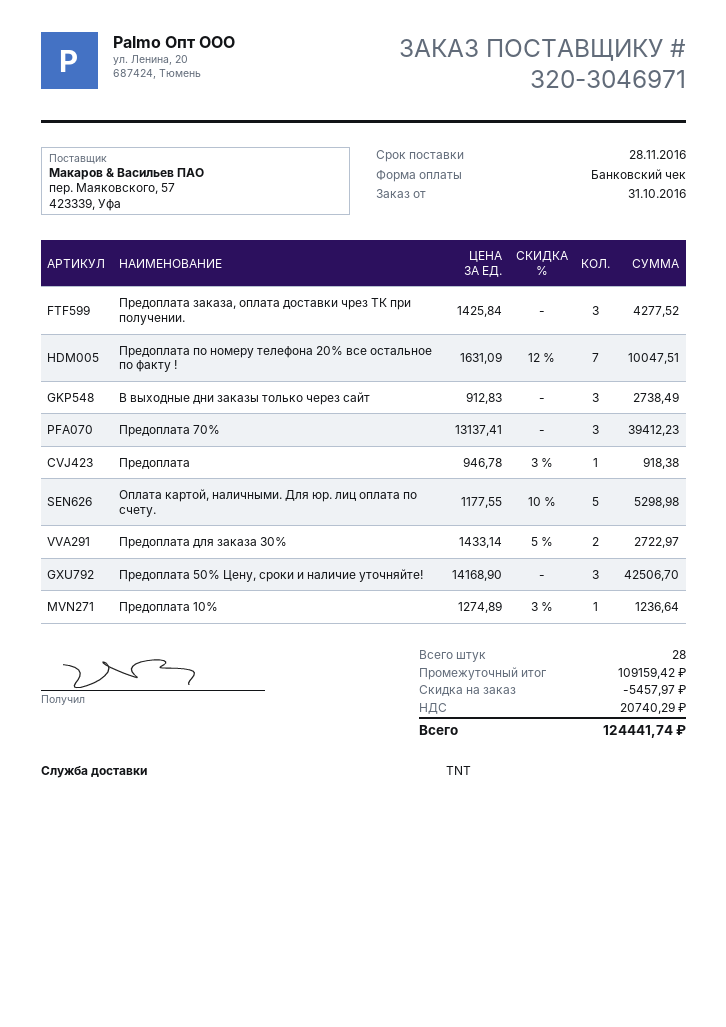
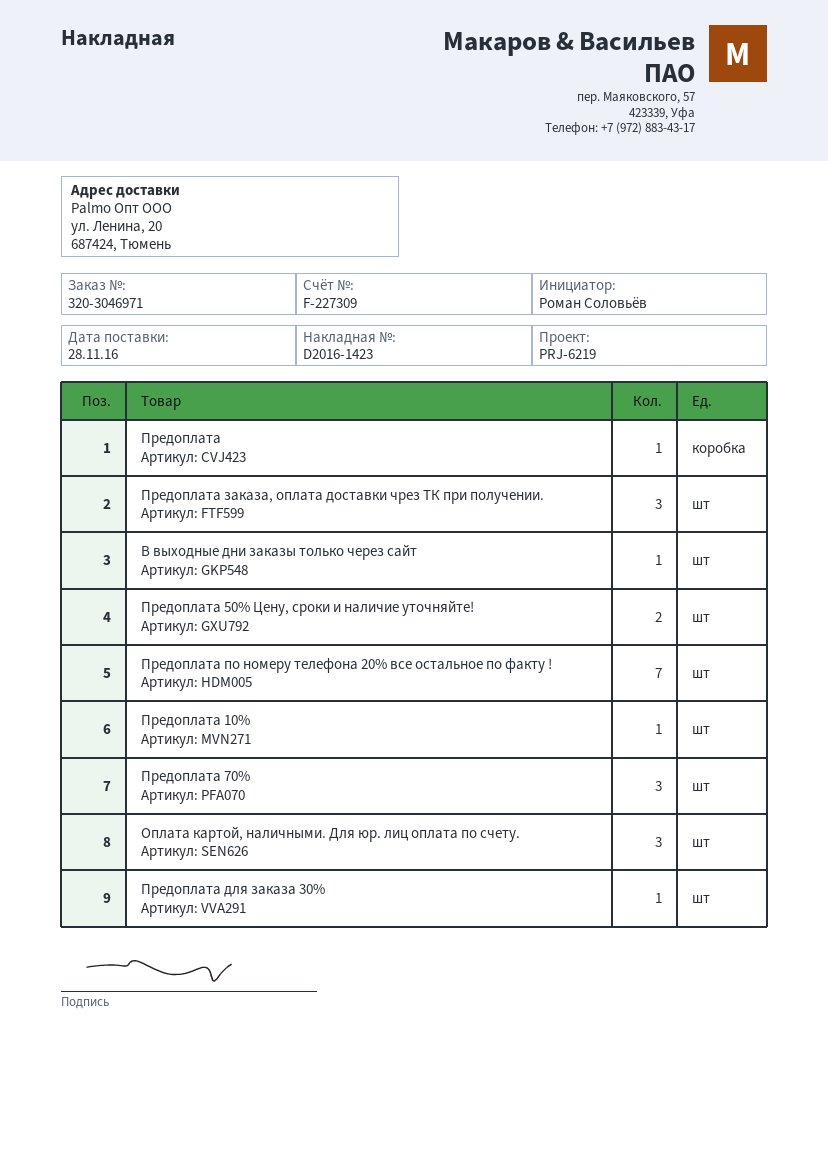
В выходные дни заказы только через сайт: 3 -> 1
Оплата картой, наличными. Для юр. лиц оплата по счету.: 5 -> 3
Предоплата для заказа 30%: 2 -> 1
Предоплата 50% Цену, сроки и наличие уточняйте!: 3 -> 2

